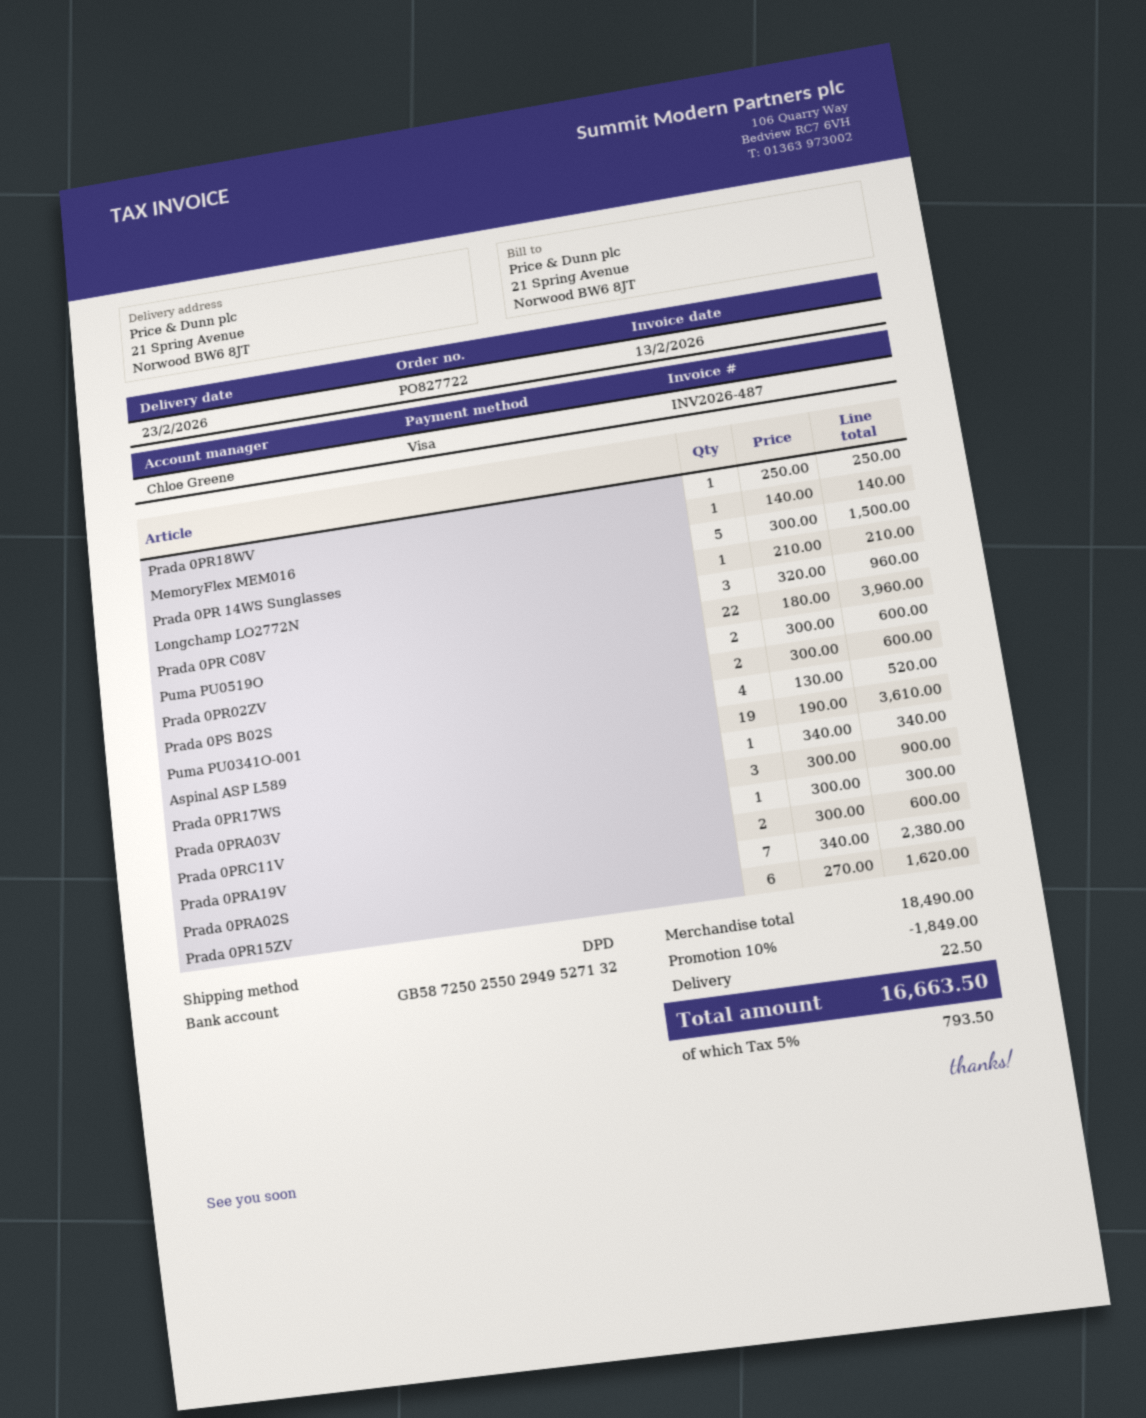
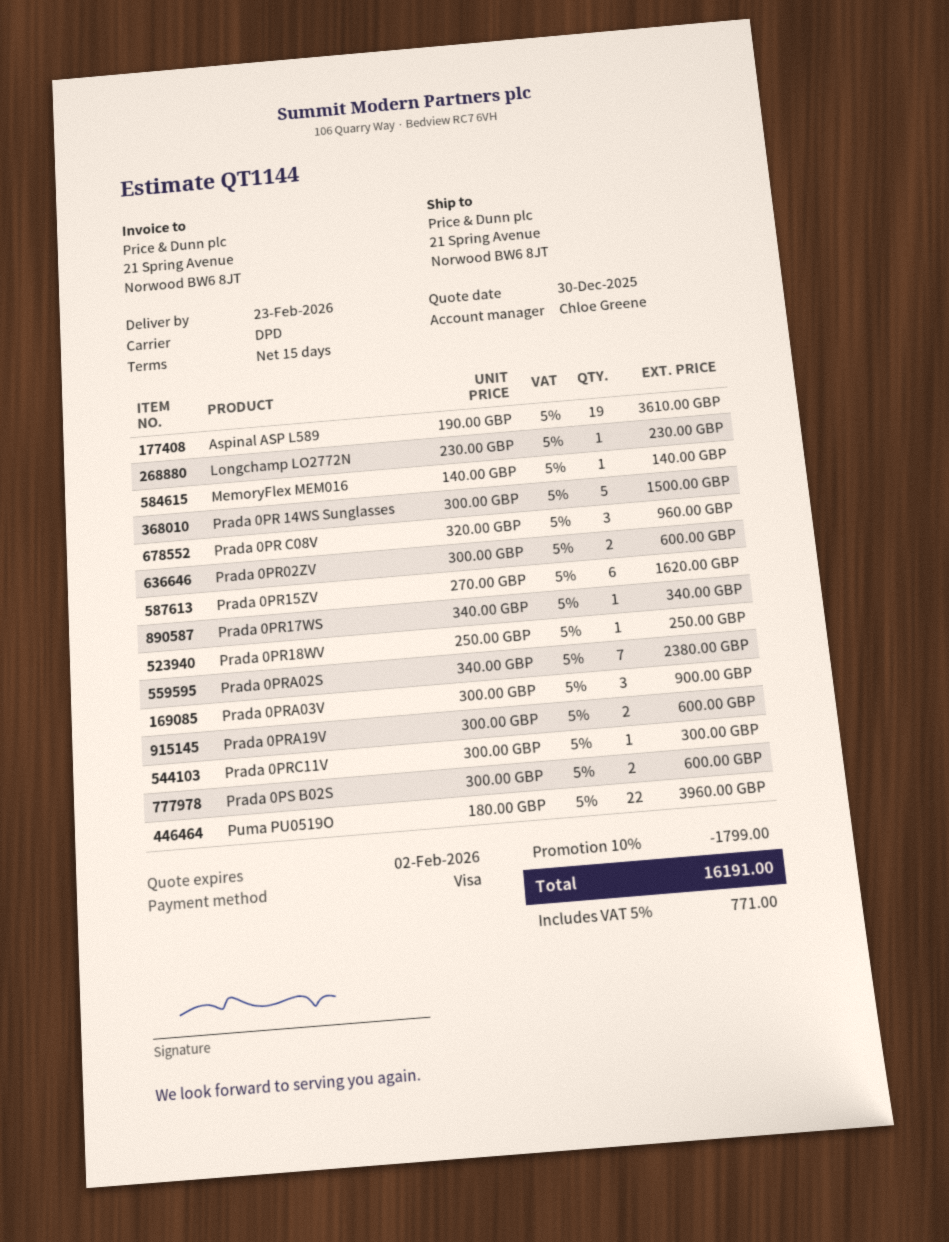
Longchamp LO2772N: 1 x 210.00 = 210.00 -> 1 x 230.00 = 230.00
Puma PU0341O-001: 4 x 130.00 = 520.00 -> none
discount: 10% = 1849.00 -> 10% = 1799.00
shipping: 22.50 -> none
tax: 5% = 793.50 -> 5% = 771.00
total: 16663.50 -> 16191.00

